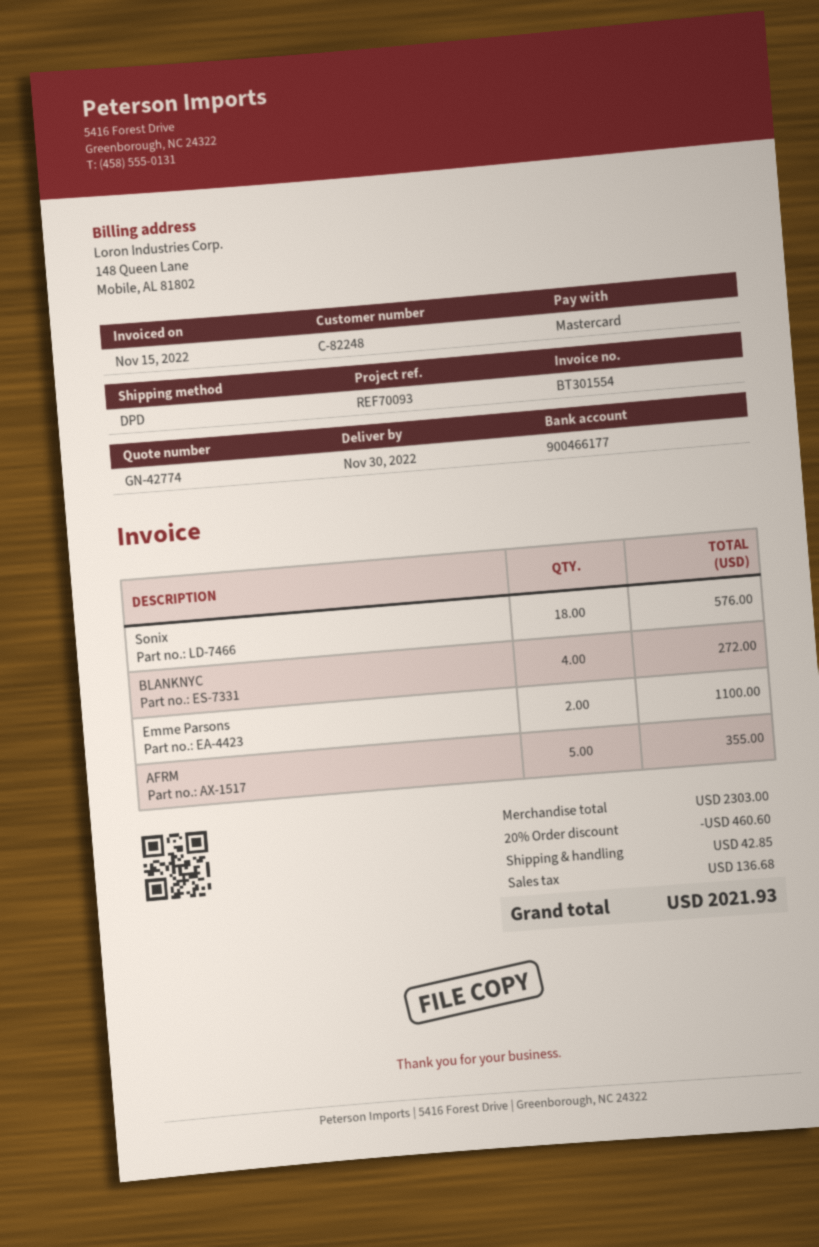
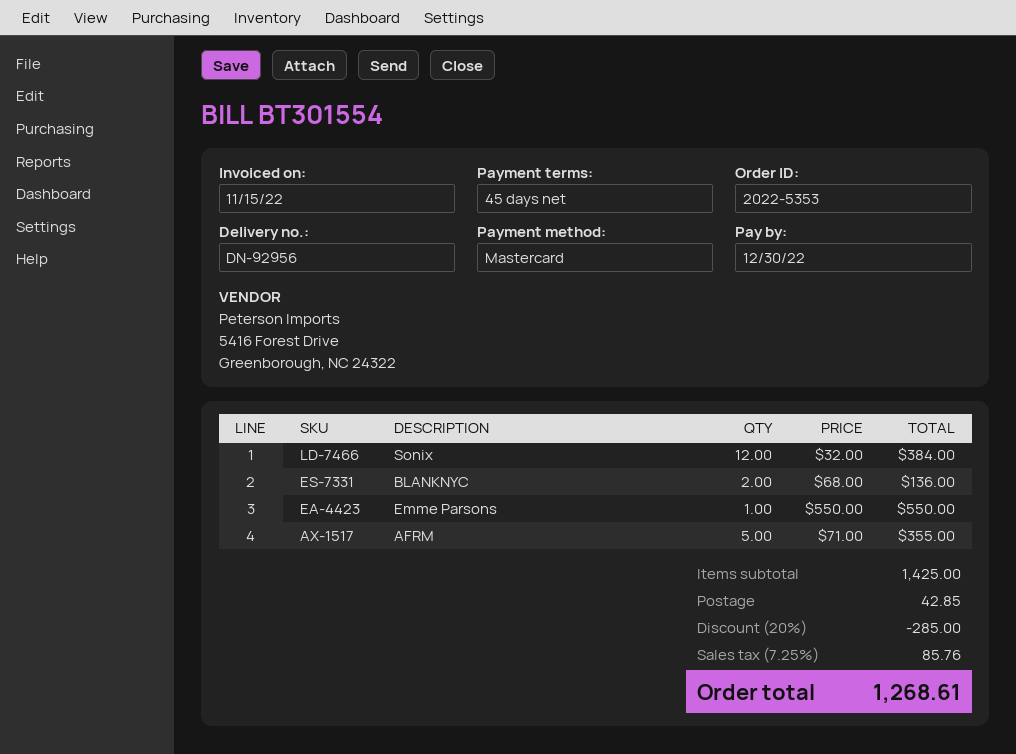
Sonix: 18 for 576.00 -> 12 for 384.00
BLANKNYC: 4 for 272.00 -> 2 for 136.00
Emme Parsons: 2 for 1100.00 -> 1 for 550.00
subtotal: 2303.00 -> 1425.00
discount: 20% = 460.60 -> 20% = 285.00
tax: 136.68 -> 85.76
total: 2021.93 -> 1268.61

